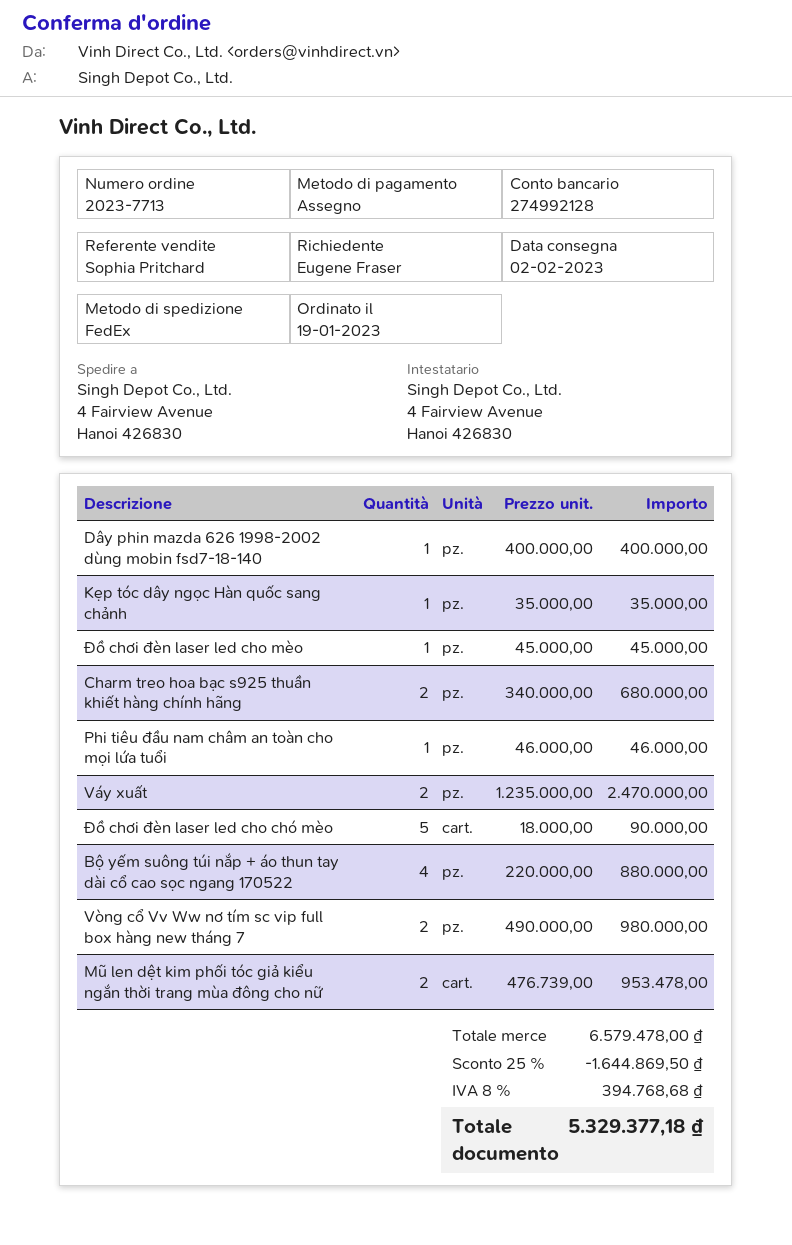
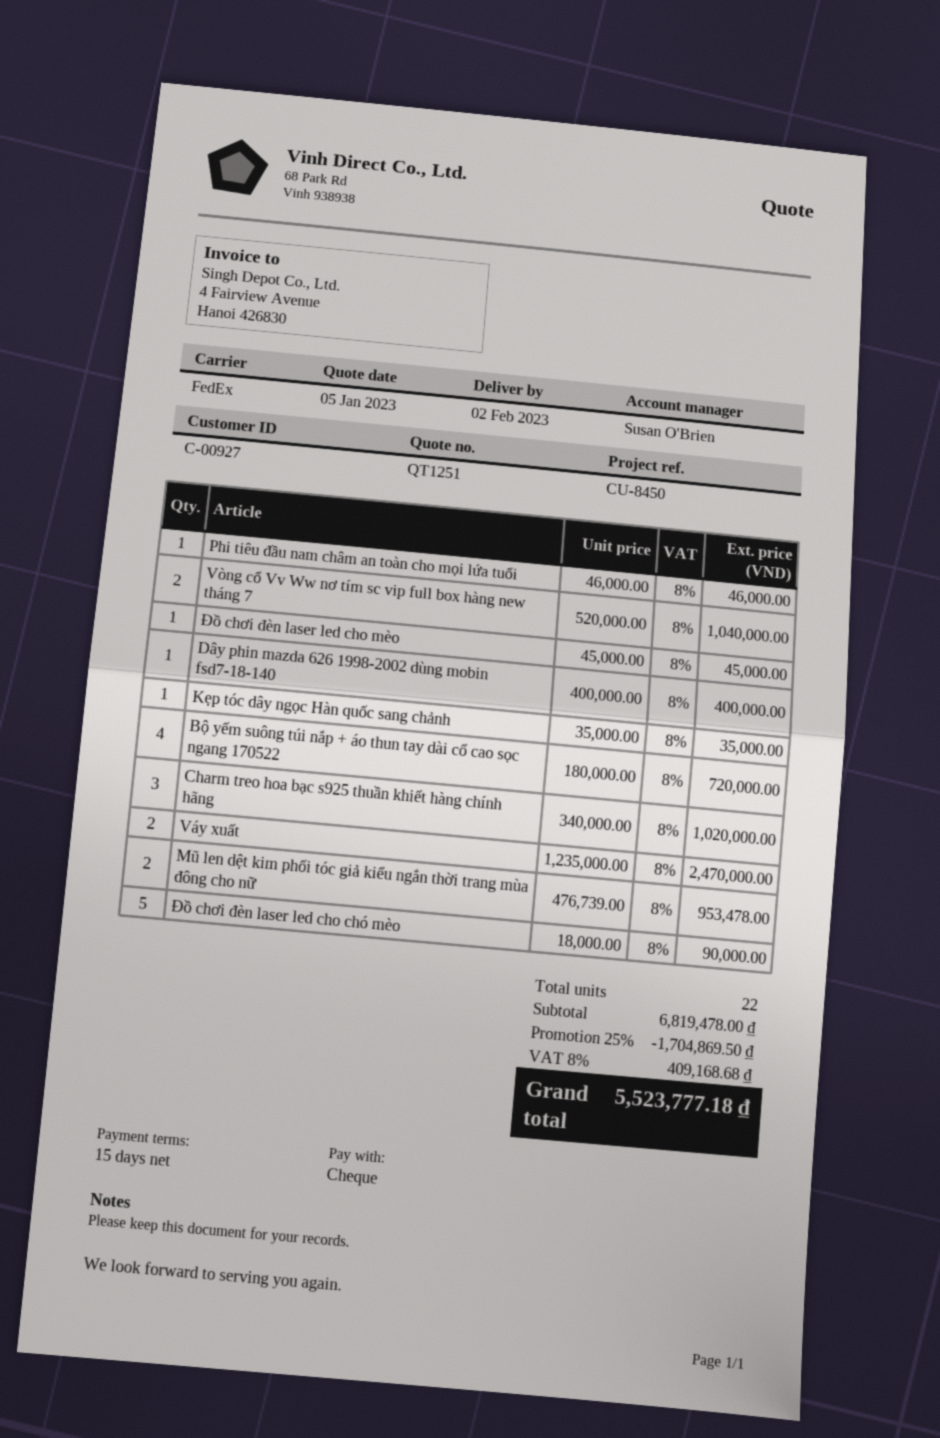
sales rep: Sophia Pritchard -> Susan O'Brien
Charm treo hoa bạc s925 thuần khiết hàng chính hãng: 2 x 340000.00 = 680000.00 -> 3 x 340000.00 = 1020000.00
Bộ yếm suông túi nắp + áo thun tay dài cổ cao sọc ngang 170522: 4 x 220000.00 = 880000.00 -> 4 x 180000.00 = 720000.00
Vòng cổ Vv Ww nơ tím sc vip full box hàng new tháng 7: 2 x 490000.00 = 980000.00 -> 2 x 520000.00 = 1040000.00
subtotal: 6579478.00 -> 6819478.00
discount: 25% = 1644869.50 -> 25% = 1704869.50
tax: 8% = 394768.68 -> 8% = 409168.68
total: 5329377.18 -> 5523777.18

